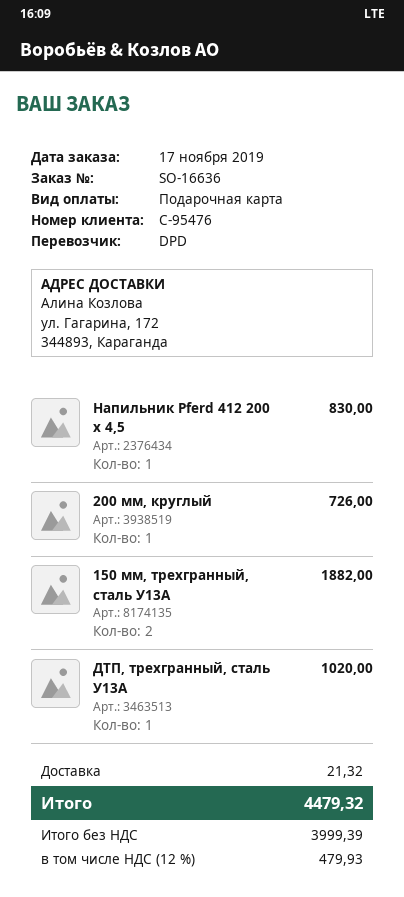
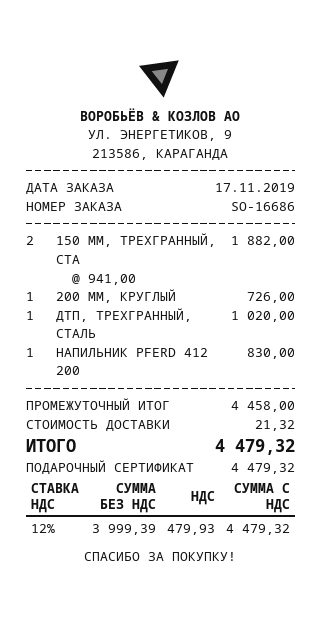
order number: SO-16636 -> SO-16686

